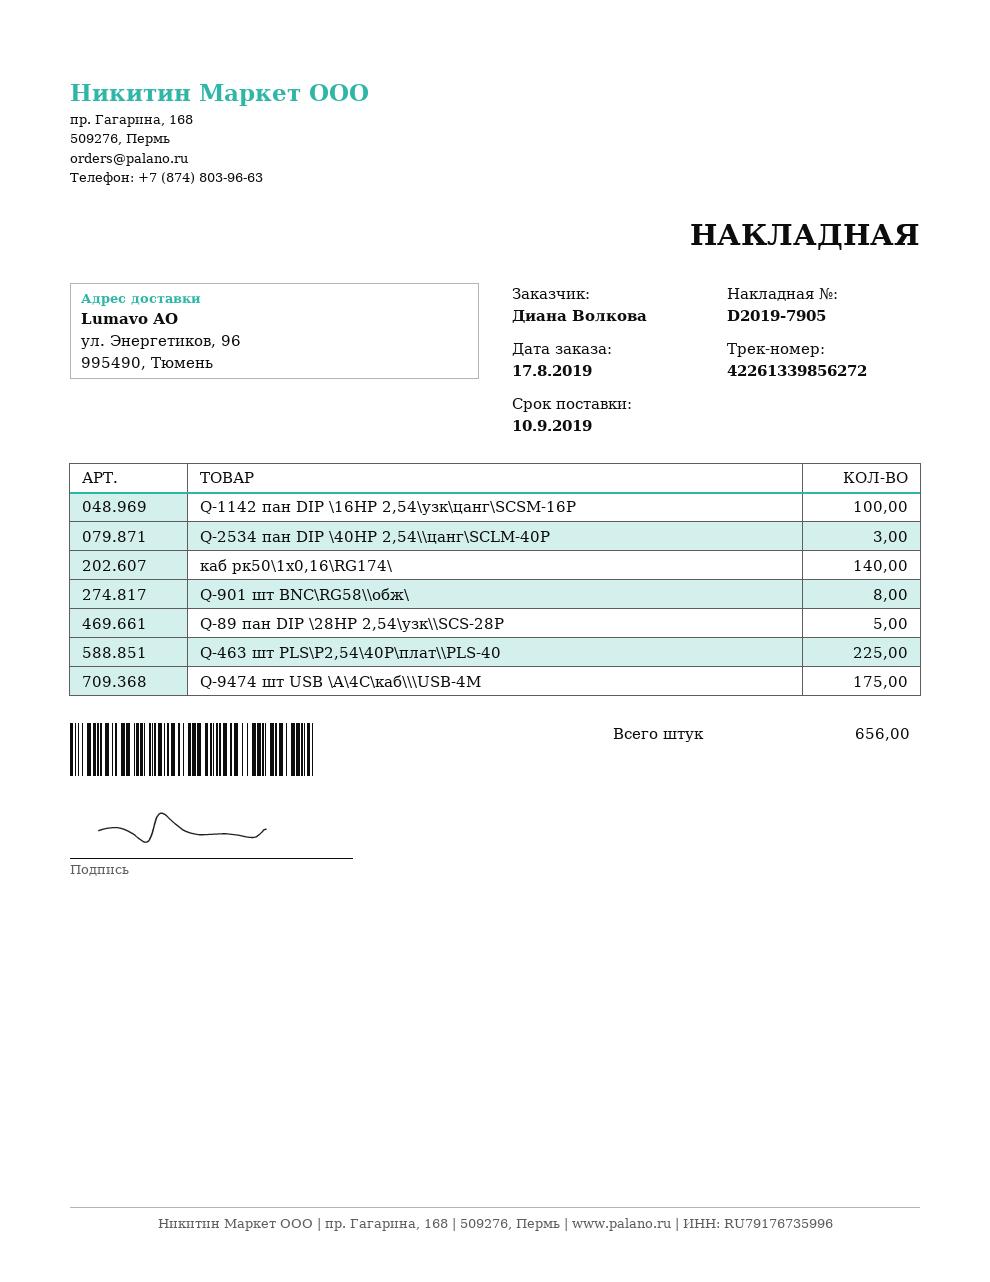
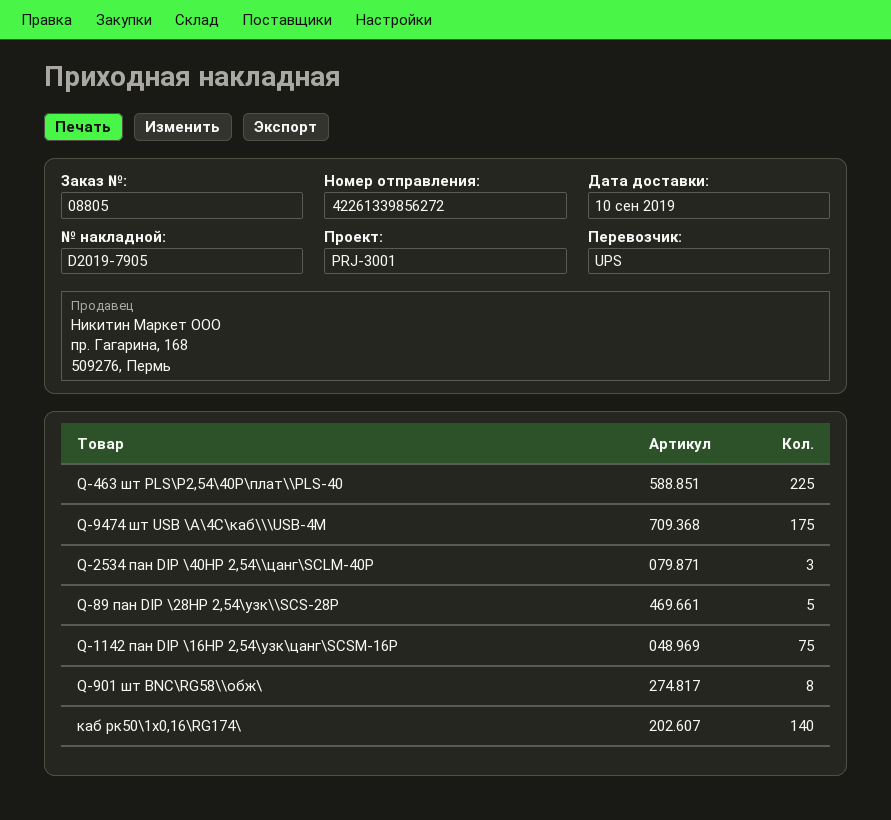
Q-1142 пан DIP \16HP 2,54\узк\цанг\SCSM-16P: 100 -> 75

